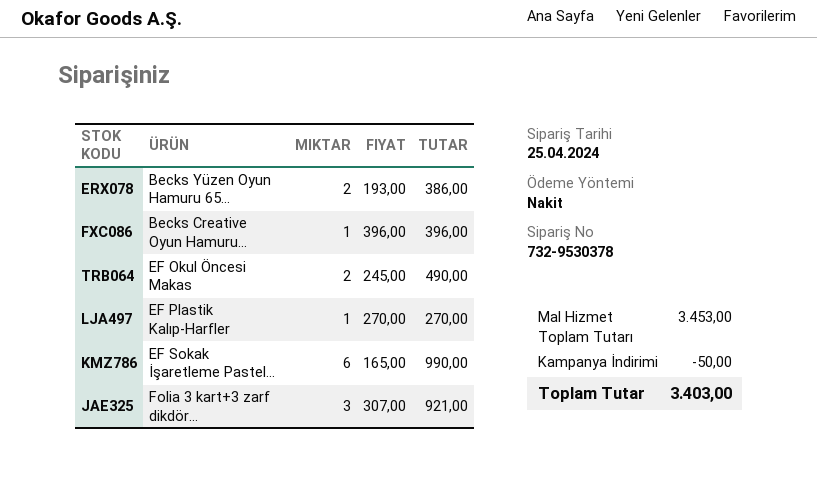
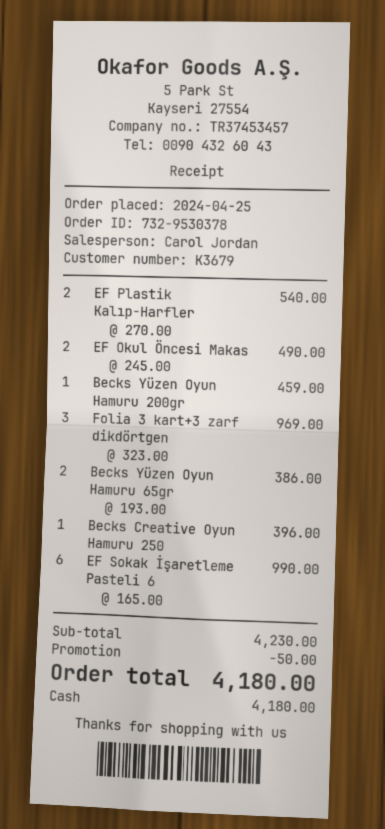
EF Plastik Kalıp-Harfler: 1 x 270.00 = 270.00 -> 2 x 270.00 = 540.00
Folia 3 kart+3 zarf dikdör...: 3 x 307.00 = 921.00 -> 3 x 323.00 = 969.00
Becks Yüzen Oyun Hamuru 200gr: none -> 1 x 459.00 = 459.00
subtotal: 3453.00 -> 4230.00
total: 3403.00 -> 4180.00

